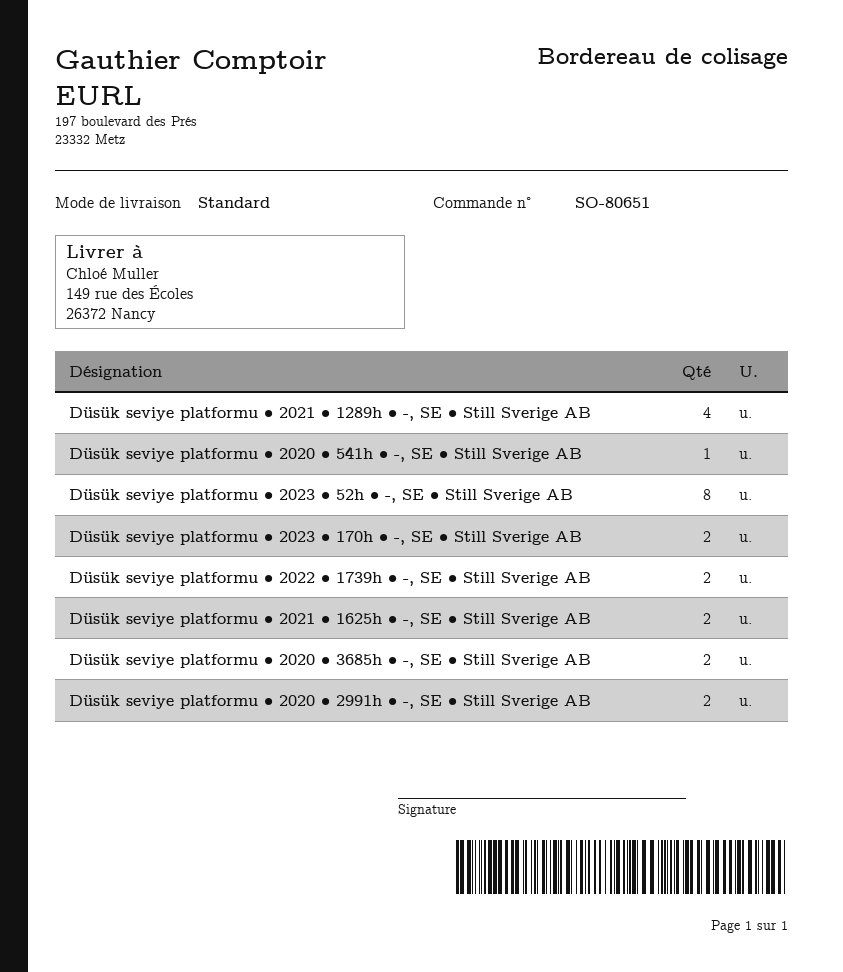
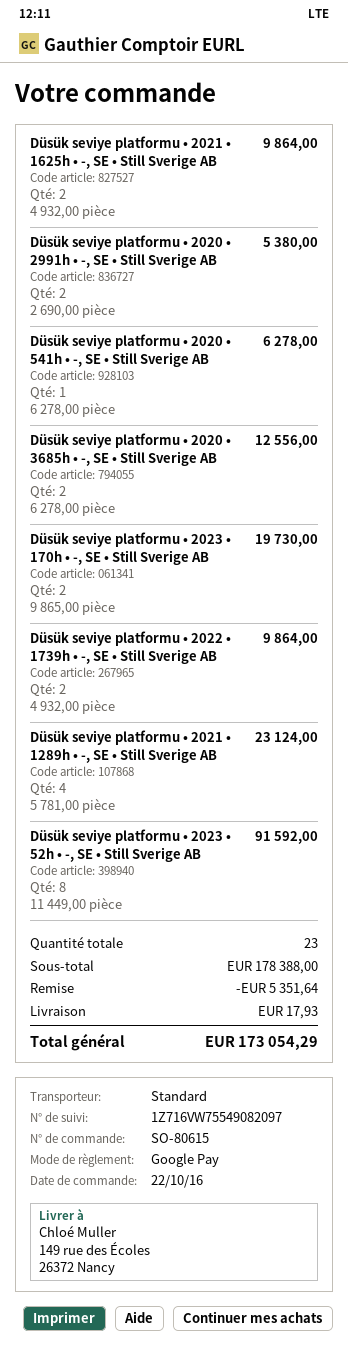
order number: SO-80651 -> SO-80615

